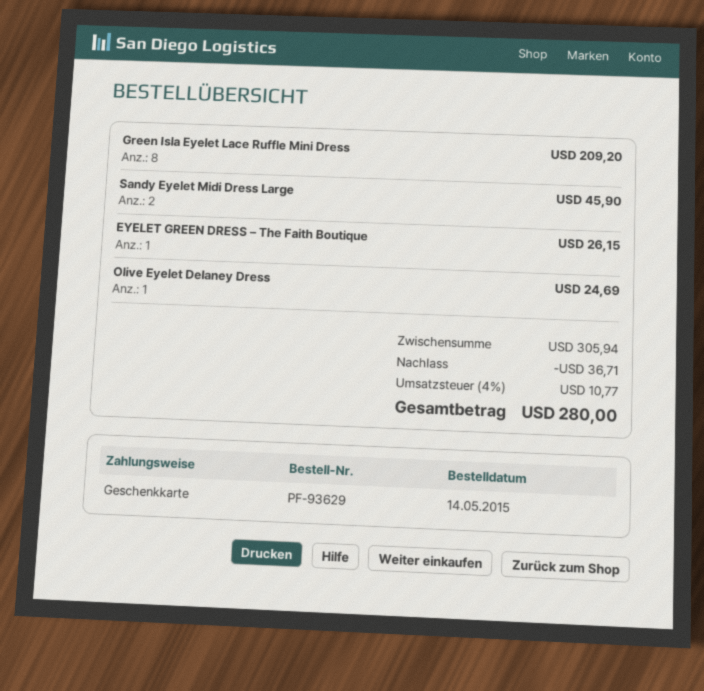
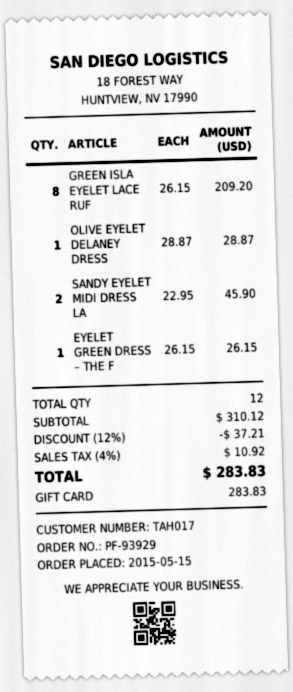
order number: PF-93629 -> PF-93929
order date: 2015-05-14 -> 2015-05-15
Olive Eyelet Delaney Dress: 1 for 24.69 -> 1 for 28.87
subtotal: 305.94 -> 310.12
discount: 36.71 -> 37.21
tax: 4% = 10.77 -> 4% = 10.92
total: 280.00 -> 283.83

